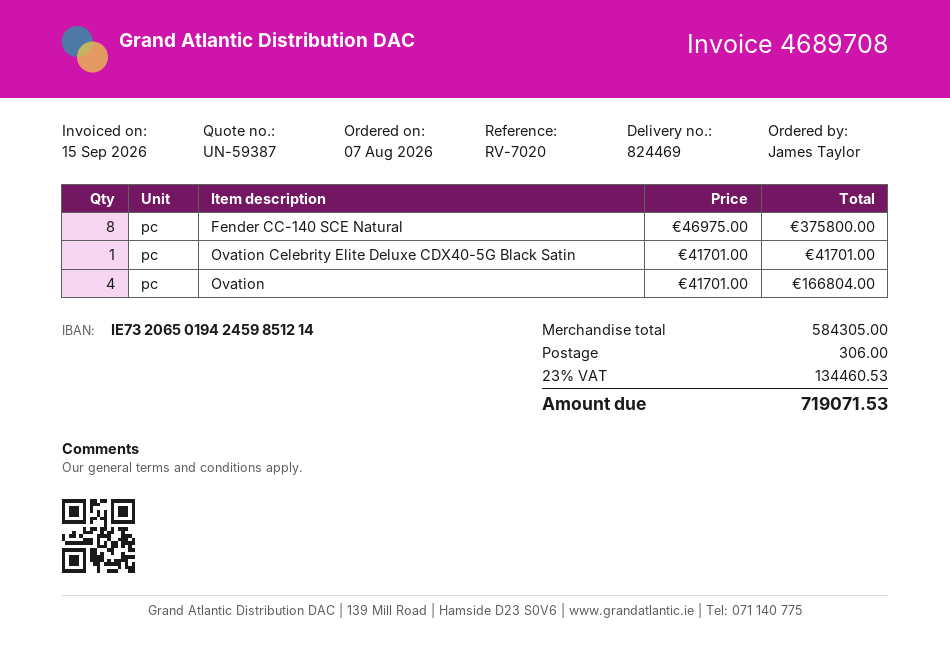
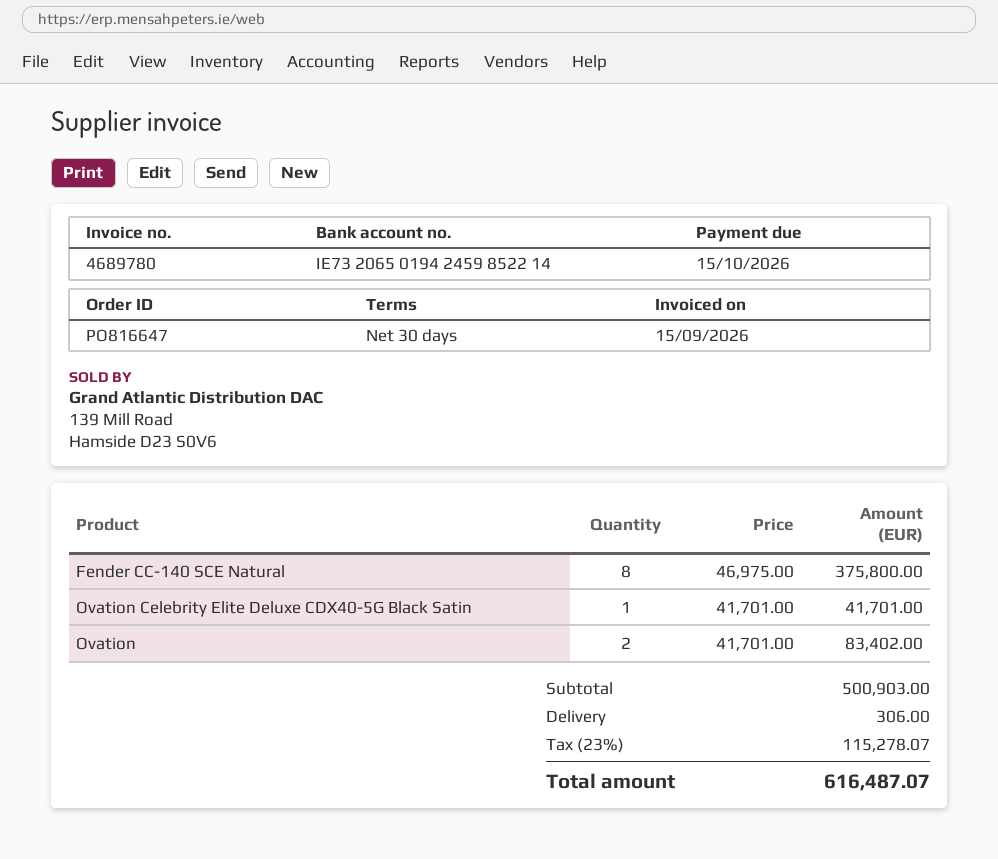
invoice number: 4689708 -> 4689780
bank account: IE73206501942459851214 -> IE73206501942459852214
Ovation: 4 x 41701.00 = 166804.00 -> 2 x 41701.00 = 83402.00
subtotal: 584305.00 -> 500903.00
tax: 23% = 134460.53 -> 23% = 115278.07
total: 719071.53 -> 616487.07

